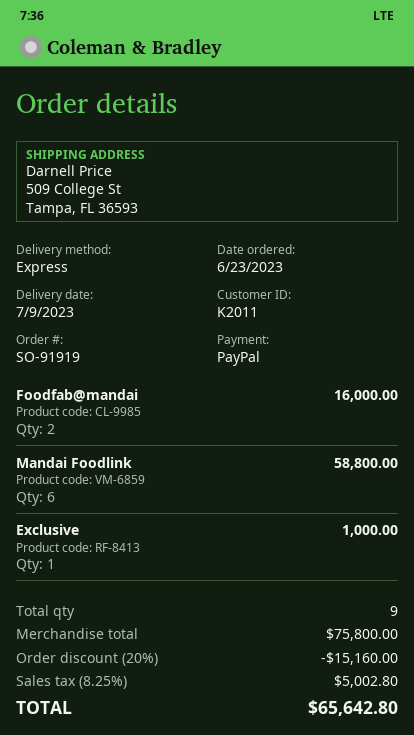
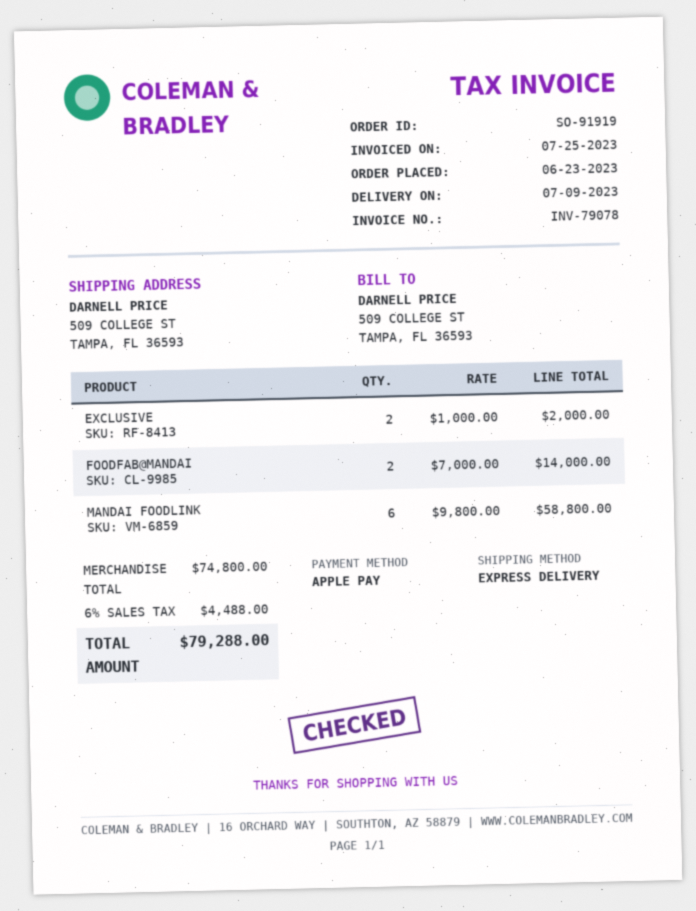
payment method: PayPal -> Apple Pay
Foodfab@mandai: 2 for 16000.00 -> 2 for 14000.00
Exclusive: 1 for 1000.00 -> 2 for 2000.00
subtotal: 75800.00 -> 74800.00
discount: 20% = 15160.00 -> none
tax: 8.25% = 5002.80 -> 6% = 4488.00
total: 65642.80 -> 79288.00

